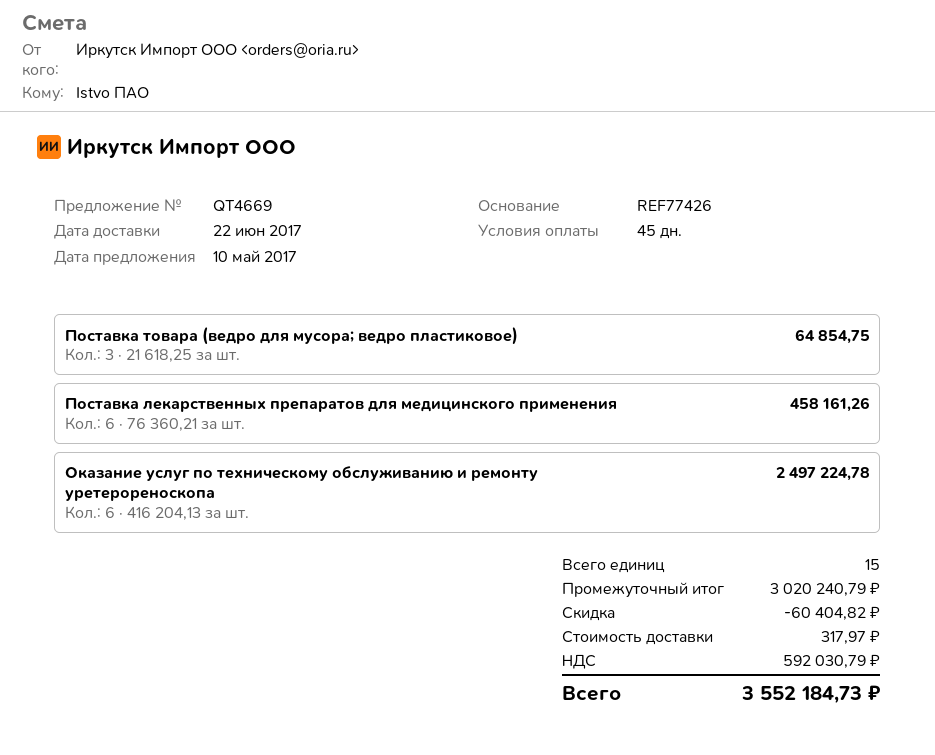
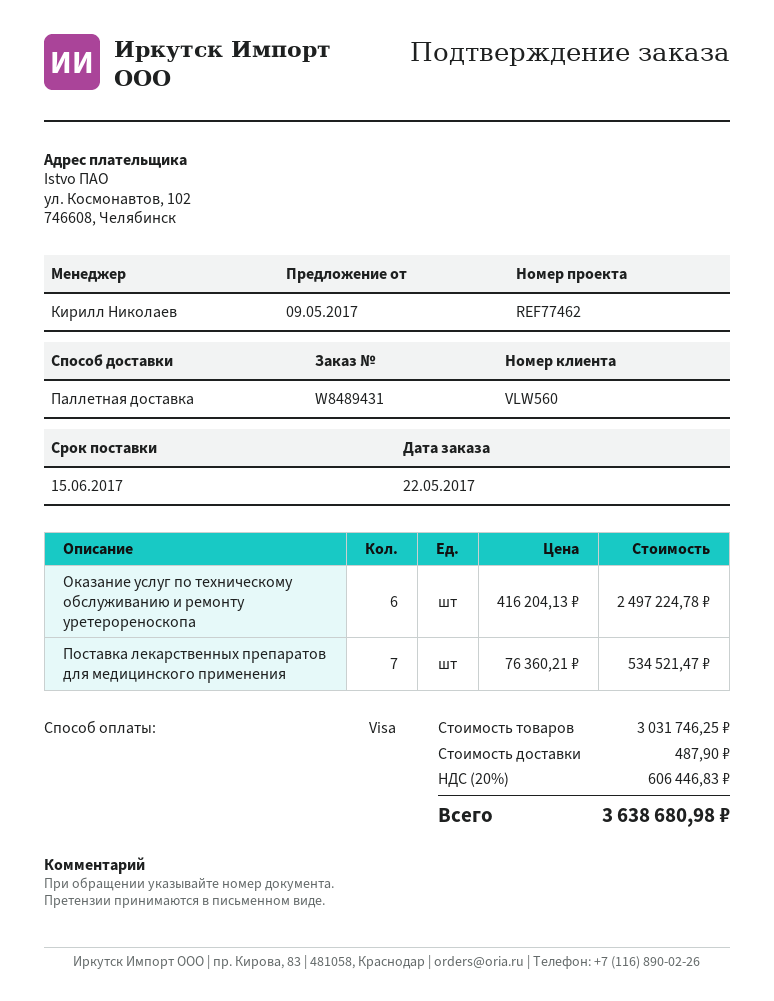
quote date: 2017-05-10 -> 2017-05-09
delivery date: 2017-06-22 -> 2017-06-15
reference: REF77426 -> REF77462
Поставка товара (ведро для мусора; ведро пластиковое): 3 x 21618.25 = 64854.75 -> none
Поставка лекарственных препаратов для медицинского применения: 6 x 76360.21 = 458161.26 -> 7 x 76360.21 = 534521.47
subtotal: 3020240.79 -> 3031746.25
discount: 60404.82 -> none
shipping: 317.97 -> 487.90
tax: 592030.79 -> 606446.83
total: 3552184.73 -> 3638680.98

